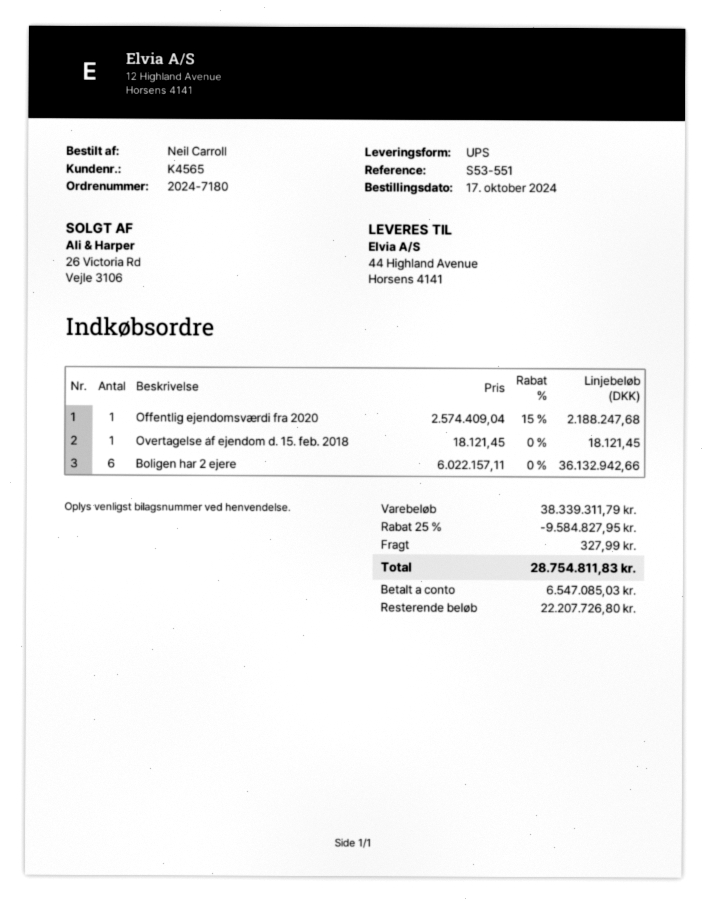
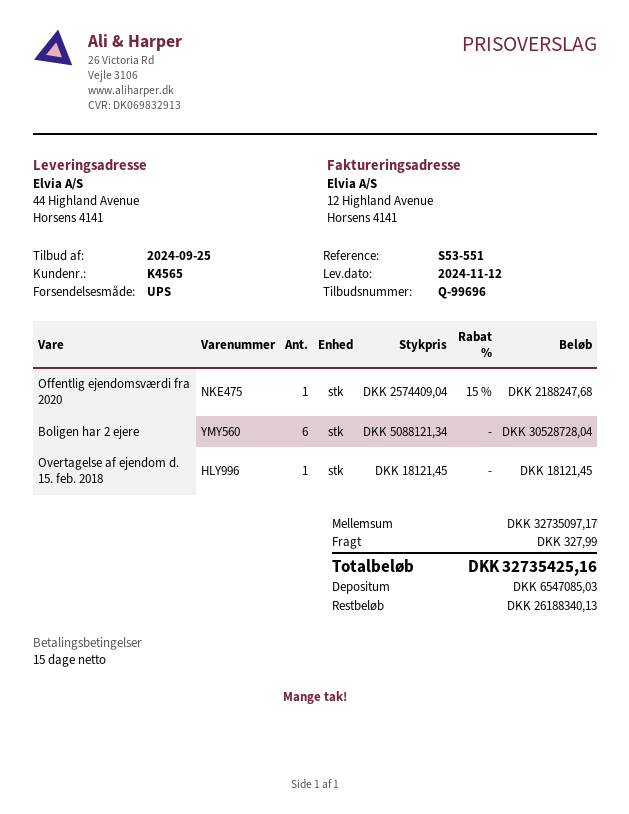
Boligen har 2 ejere: 6 x 6022157.11 = 36132942.66 -> 6 x 5088121.34 = 30528728.04
subtotal: 38339311.79 -> 32735097.17
discount: 25% = 9584827.95 -> none
total: 28754811.83 -> 32735425.16
balance: 22207726.80 -> 26188340.13

